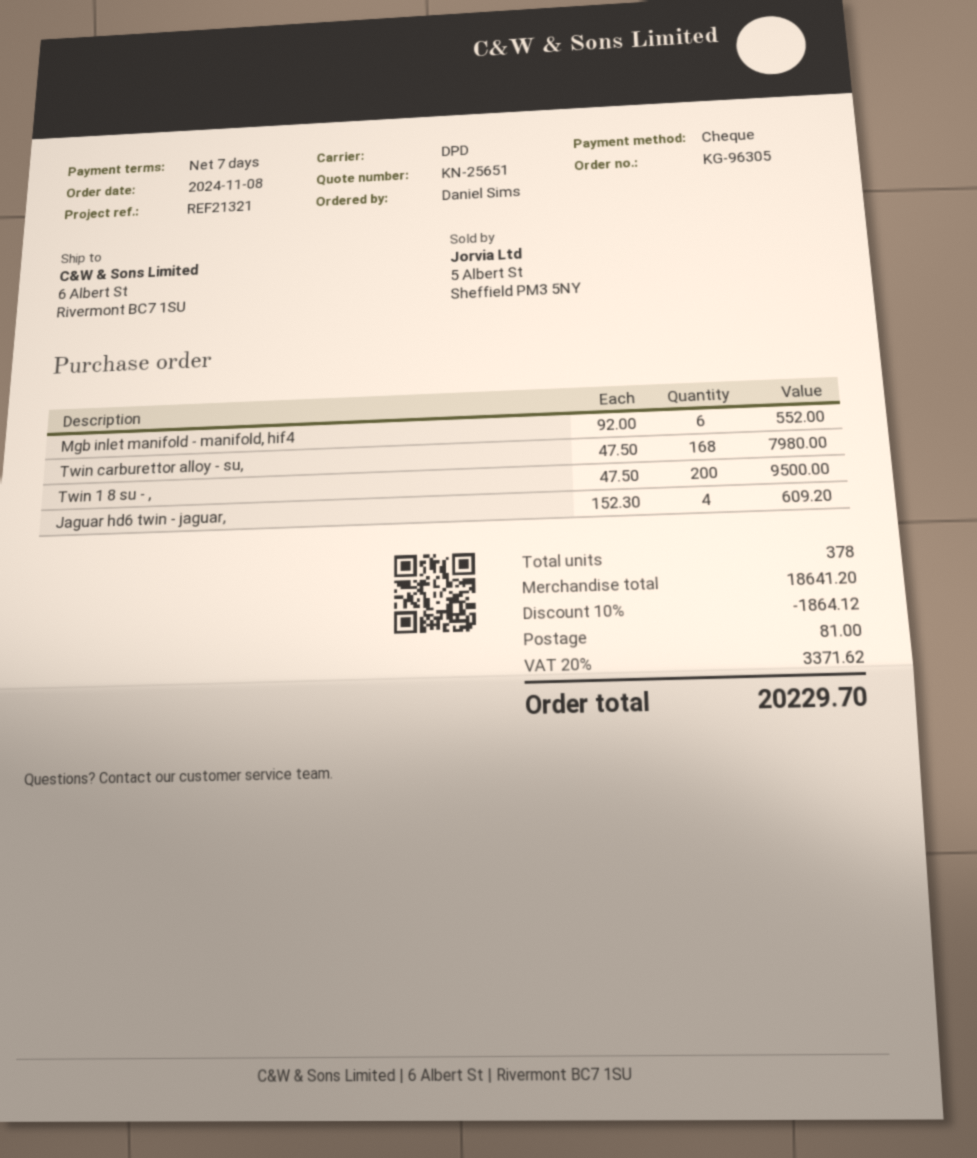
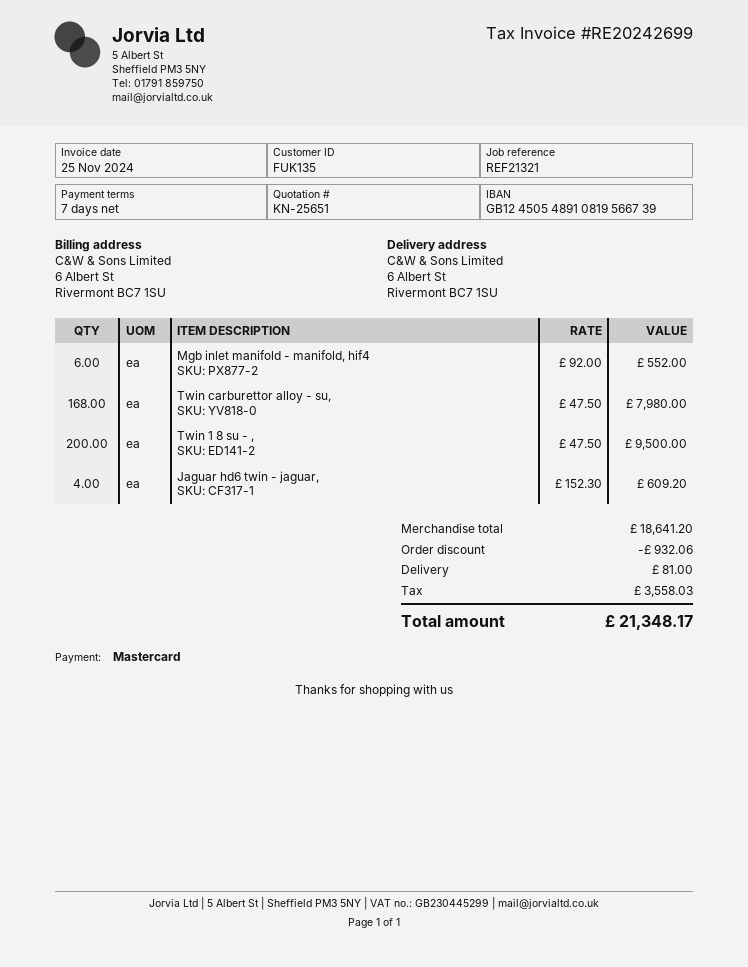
payment method: cheque -> Mastercard
discount: 1864.12 -> 932.06
tax: 3371.62 -> 3558.03
total: 20229.70 -> 21348.17

